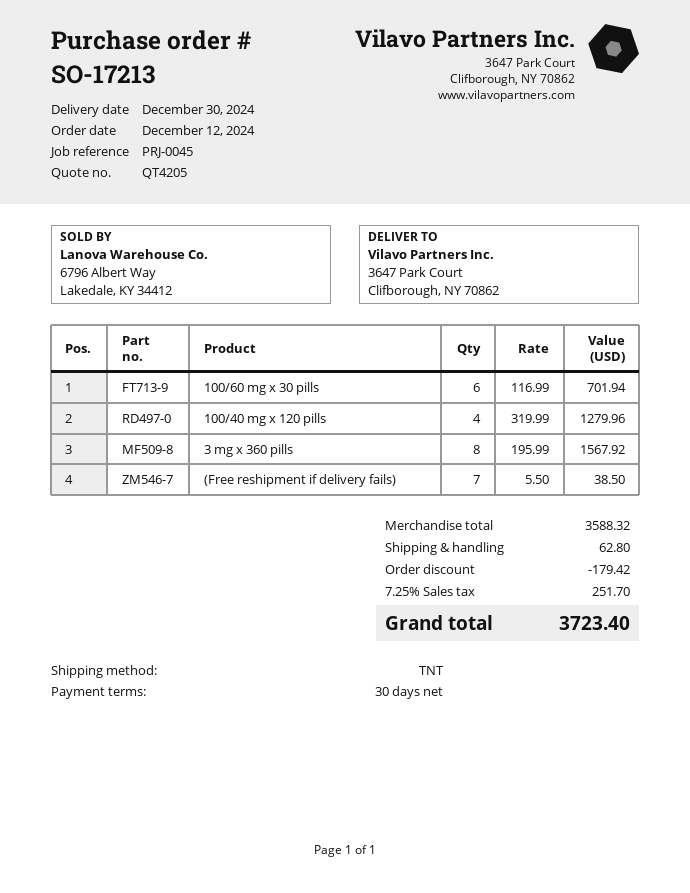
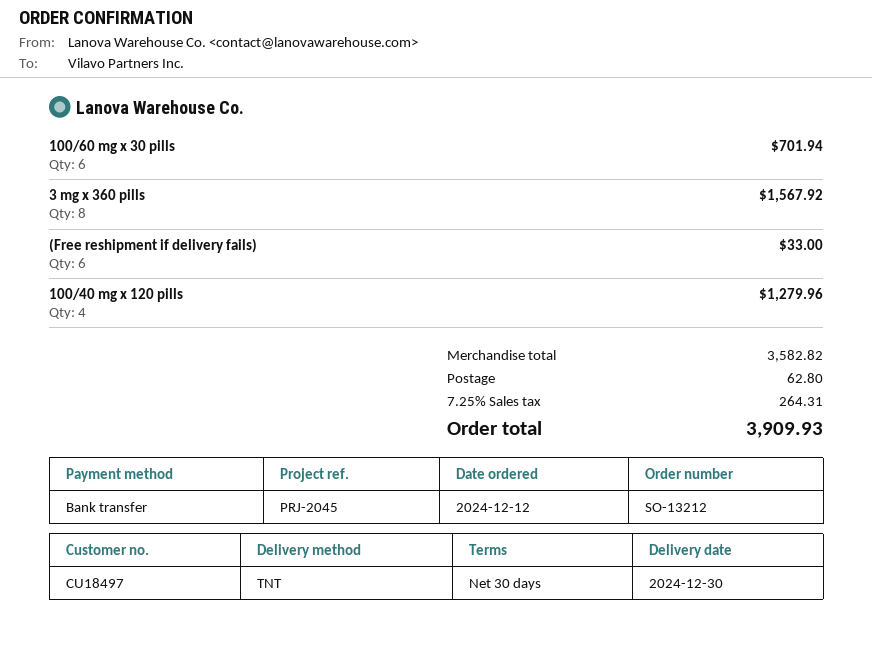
order number: SO-17213 -> SO-13212
reference: PRJ-0045 -> PRJ-2045
(Free reshipment if delivery fails): 7 for 38.50 -> 6 for 33.00
subtotal: 3588.32 -> 3582.82
discount: 179.42 -> none
tax: 7.25% = 251.70 -> 7.25% = 264.31
total: 3723.40 -> 3909.93

